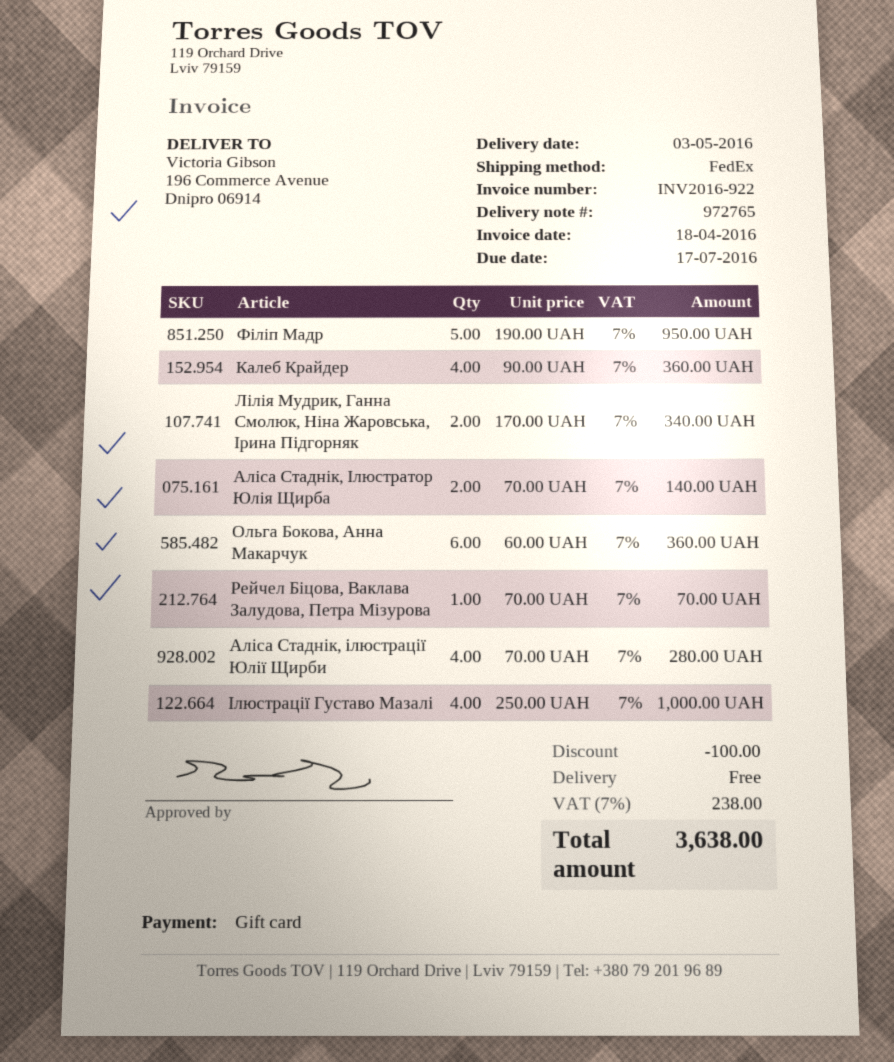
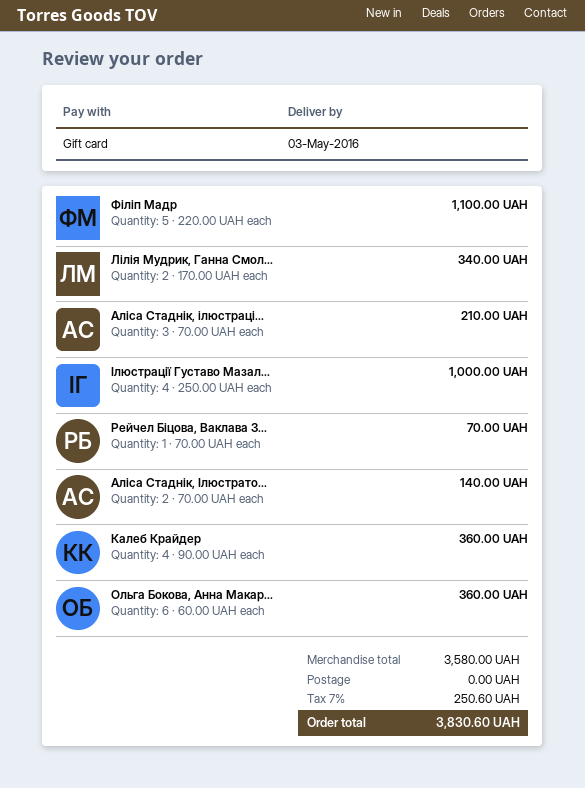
Філіп Мадр: 5 x 190.00 = 950.00 -> 5 x 220.00 = 1100.00
Аліса Стаднік, ілюстрації Юлії Щирби: 4 x 70.00 = 280.00 -> 3 x 70.00 = 210.00
discount: 100.00 -> none
tax: 7% = 238.00 -> 7% = 250.60
total: 3638.00 -> 3830.60

